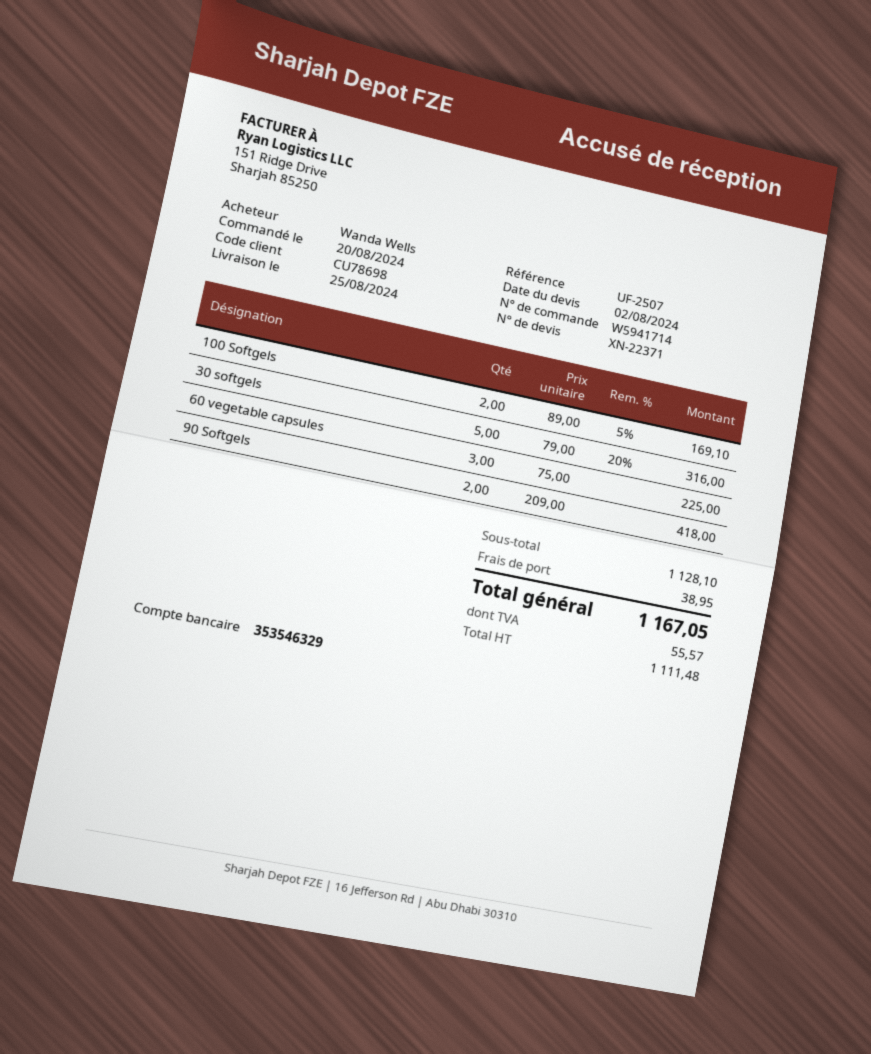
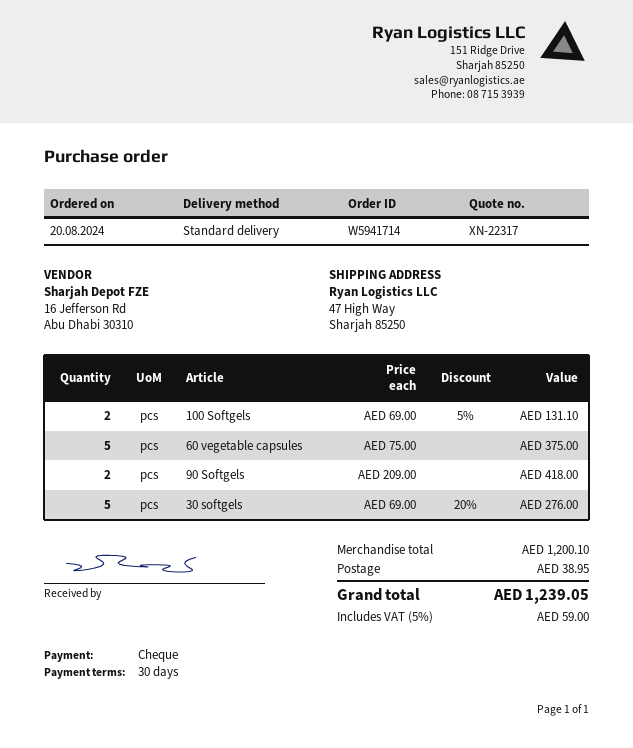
quote number: XN-22371 -> XN-22317
100 Softgels: 2 x 89.00 - 5% = 169.10 -> 2 x 69.00 - 5% = 131.10
30 softgels: 5 x 79.00 - 20% = 316.00 -> 5 x 69.00 - 20% = 276.00
60 vegetable capsules: 3 x 75.00 = 225.00 -> 5 x 75.00 = 375.00
subtotal: 1128.10 -> 1200.10
tax: 55.57 -> 59.00
total: 1167.05 -> 1239.05

